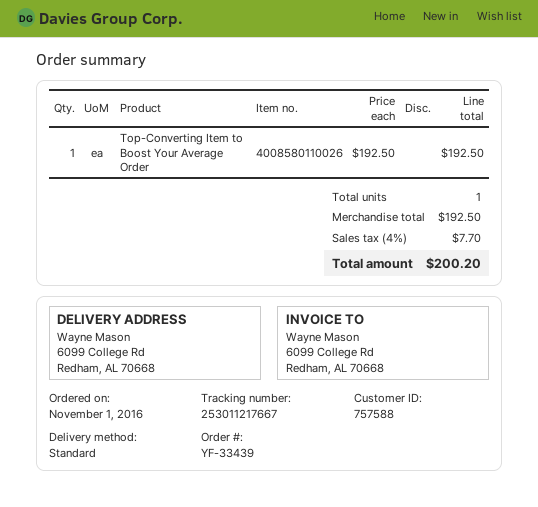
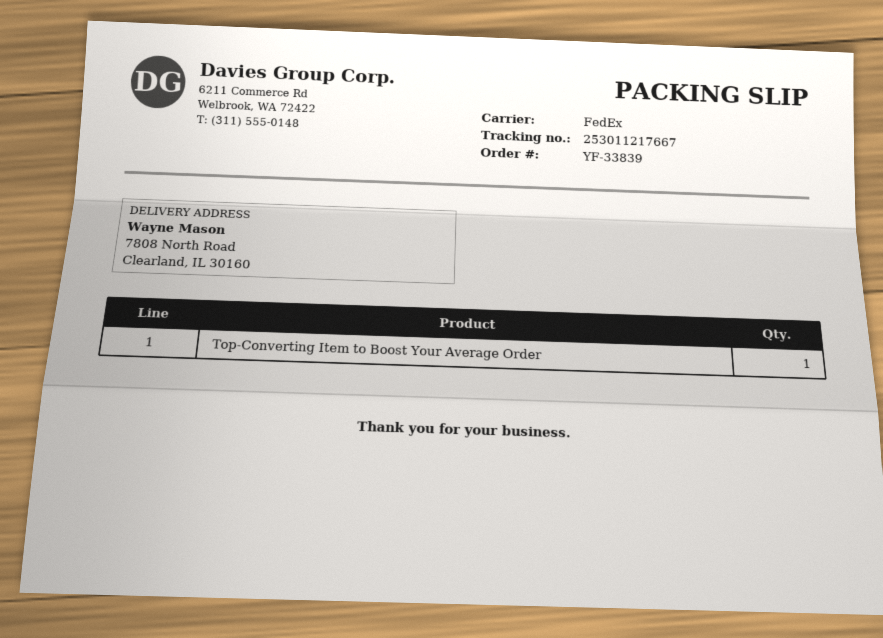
order number: YF-33439 -> YF-33839
shipping method: standard -> FedEx
ship to: 6099 College Rd, Redham, AL 70668 -> 7808 North Road, Clearland, IL 30160

